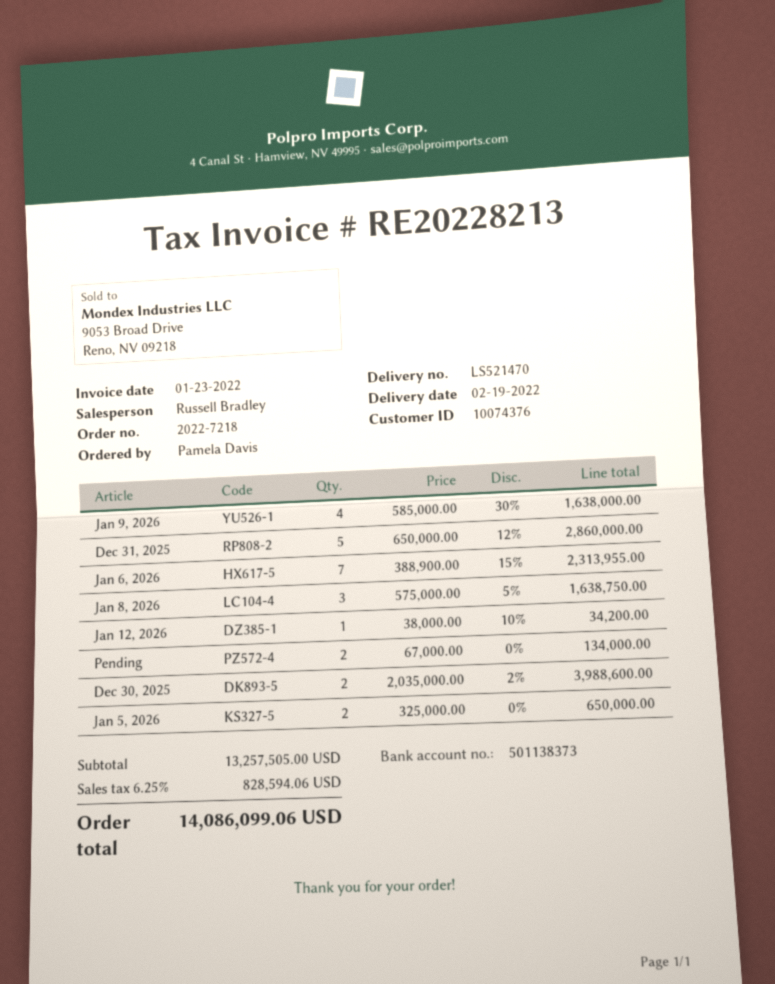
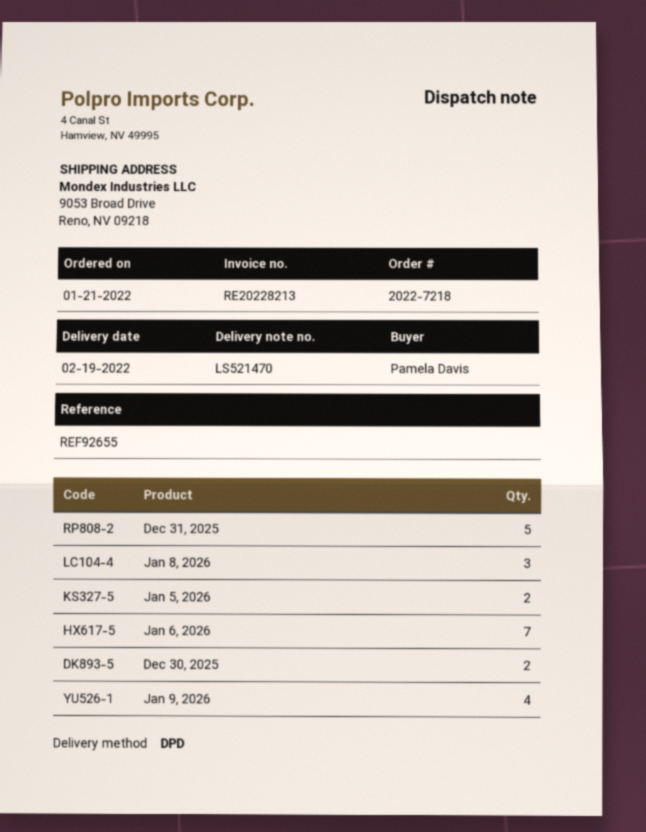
Jan 12, 2026: 1 -> none
Pending: 2 -> none

